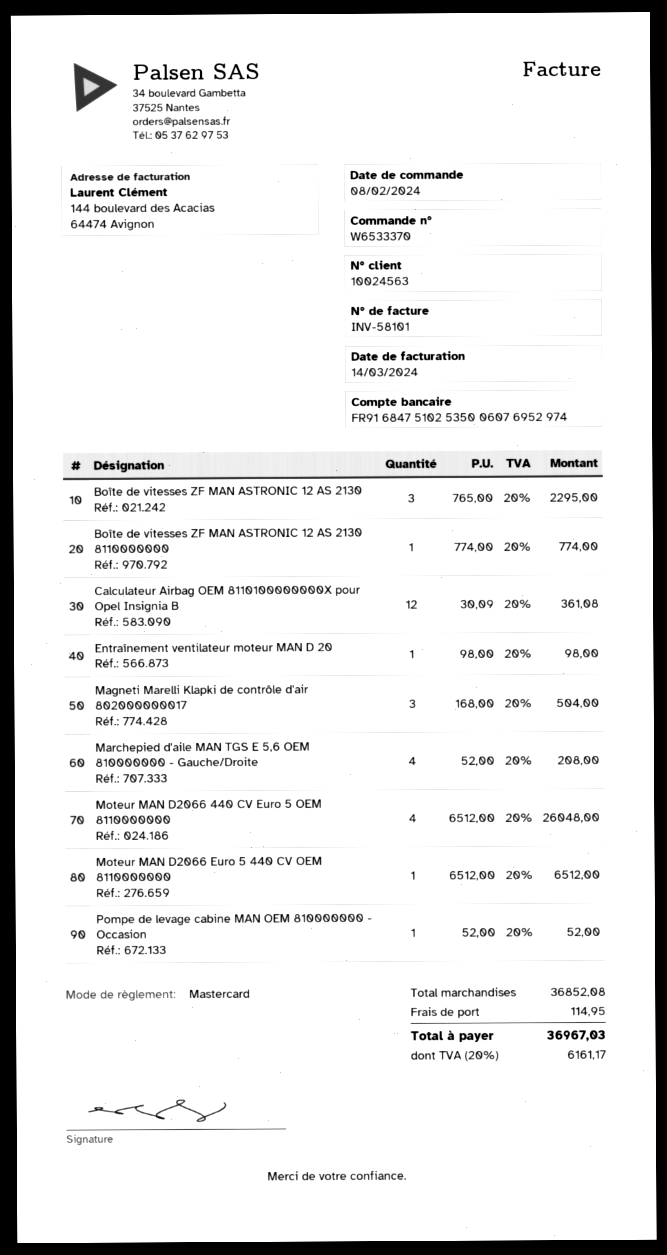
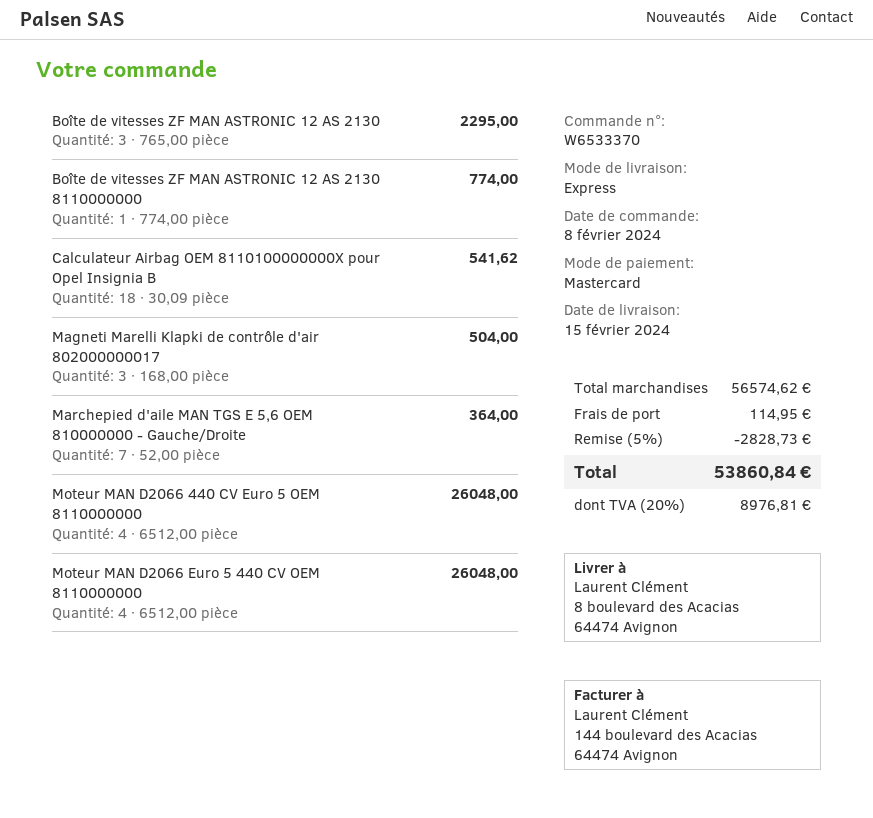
Calculateur Airbag OEM 8110100000000X pour Opel Insignia B: 12 x 30.09 = 361.08 -> 18 x 30.09 = 541.62
Entraînement ventilateur moteur MAN D 20: 1 x 98.00 = 98.00 -> none
Marchepied d'aile MAN TGS E 5,6 OEM 810000000 - Gauche/Droite: 4 x 52.00 = 208.00 -> 7 x 52.00 = 364.00
Moteur MAN D2066 Euro 5 440 CV OEM 8110000000: 1 x 6512.00 = 6512.00 -> 4 x 6512.00 = 26048.00
Pompe de levage cabine MAN OEM 810000000 - Occasion: 1 x 52.00 = 52.00 -> none
subtotal: 36852.08 -> 56574.62
discount: none -> 5% = 2828.73
tax: 20% = 6161.17 -> 20% = 8976.81
total: 36967.03 -> 53860.84

